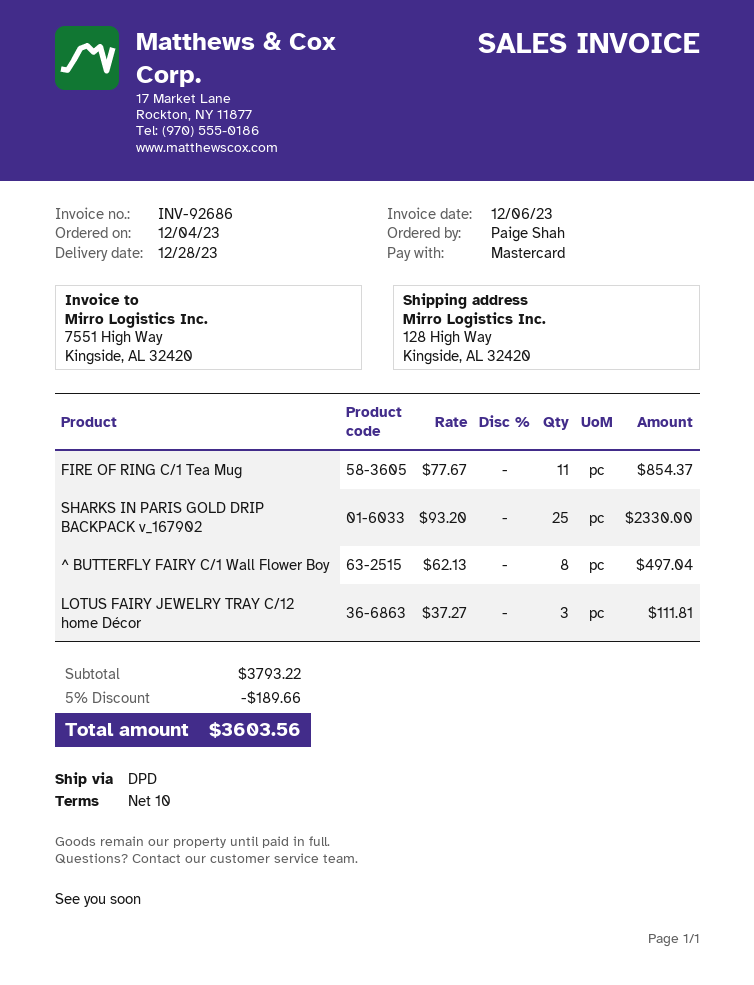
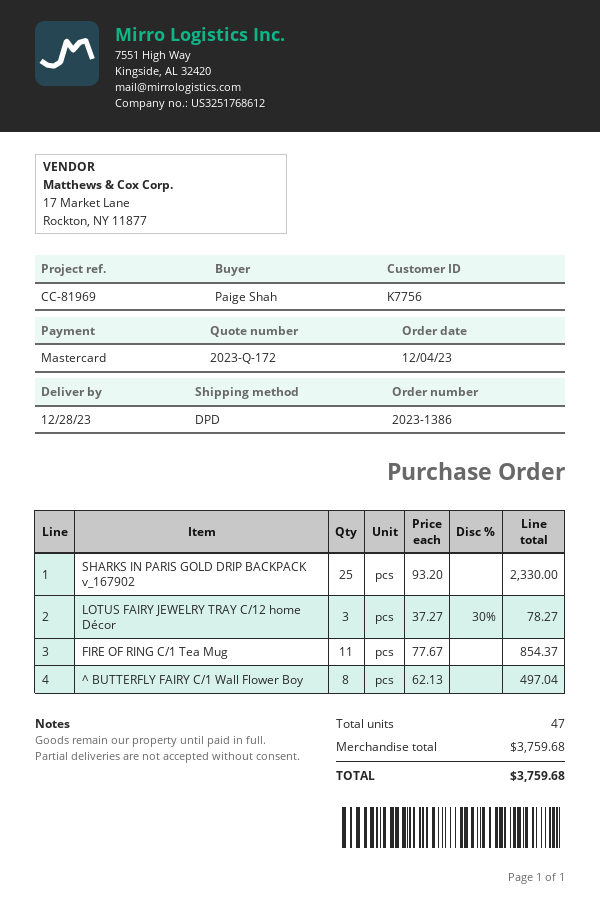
LOTUS FAIRY JEWELRY TRAY C/12 home Décor: 3 x 37.27 = 111.81 -> 3 x 37.27 - 30% = 78.27
subtotal: 3793.22 -> 3759.68
discount: 5% = 189.66 -> none
total: 3603.56 -> 3759.68

